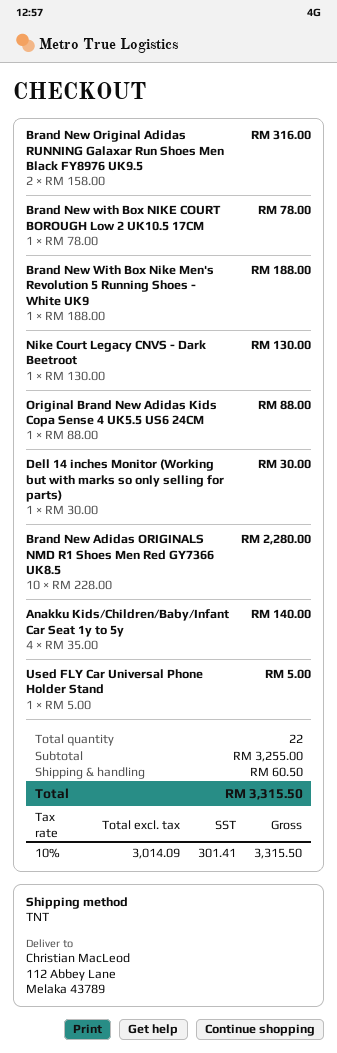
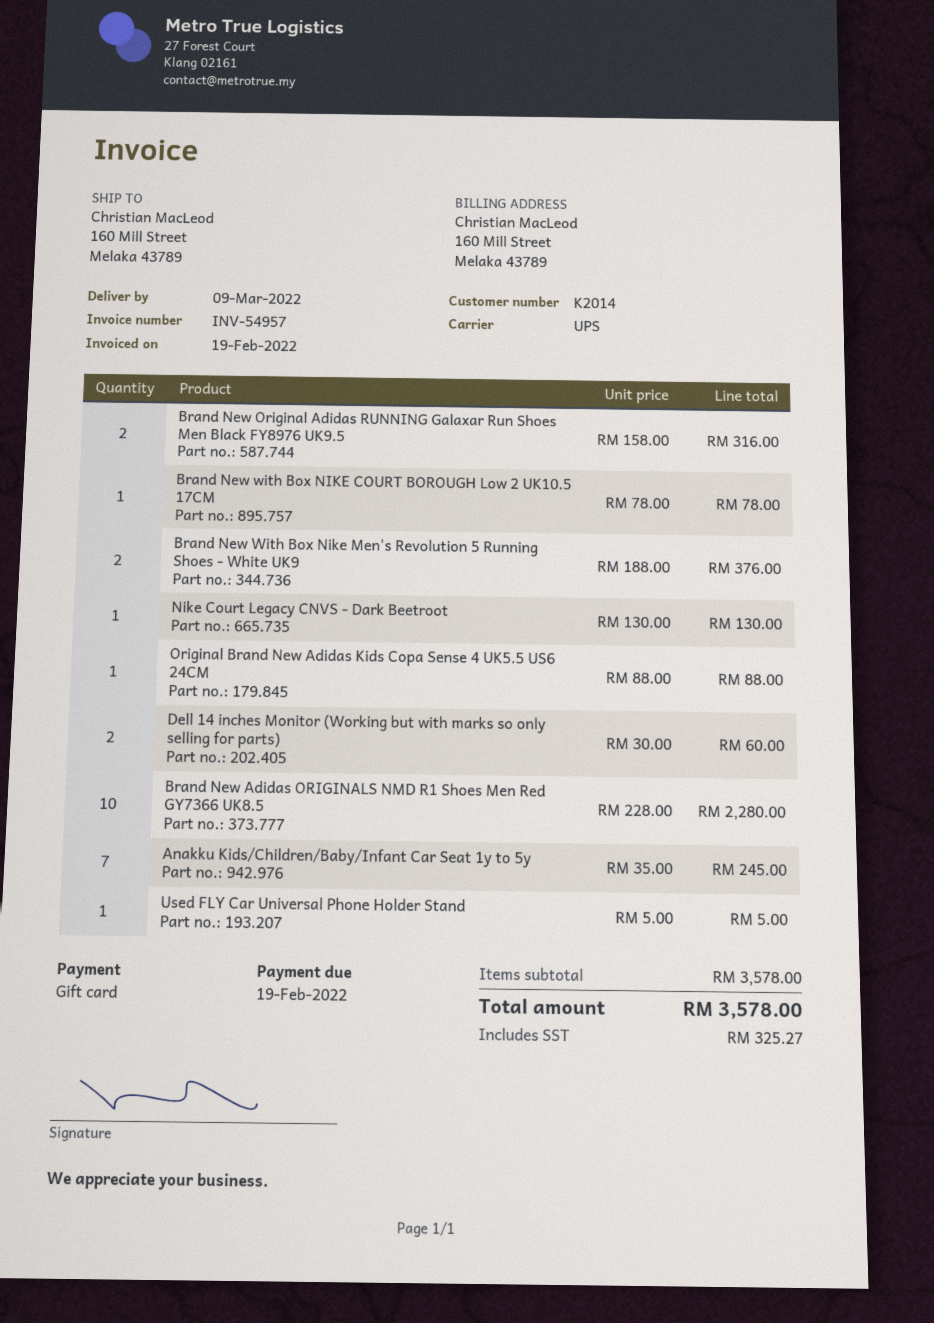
shipping method: TNT -> UPS
ship to: 112 Abbey Lane, Melaka 43789 -> 160 Mill Street, Melaka 43789
Brand New With Box Nike Men's Revolution 5 Running Shoes - White UK9: 1 x 188.00 = 188.00 -> 2 x 188.00 = 376.00
Dell 14 inches Monitor (Working but with marks so only selling for parts): 1 x 30.00 = 30.00 -> 2 x 30.00 = 60.00
Anakku Kids/Children/Baby/Infant Car Seat 1y to 5y: 4 x 35.00 = 140.00 -> 7 x 35.00 = 245.00
subtotal: 3255.00 -> 3578.00
shipping: 60.50 -> none
tax: 301.41 -> 325.27
total: 3315.50 -> 3578.00

